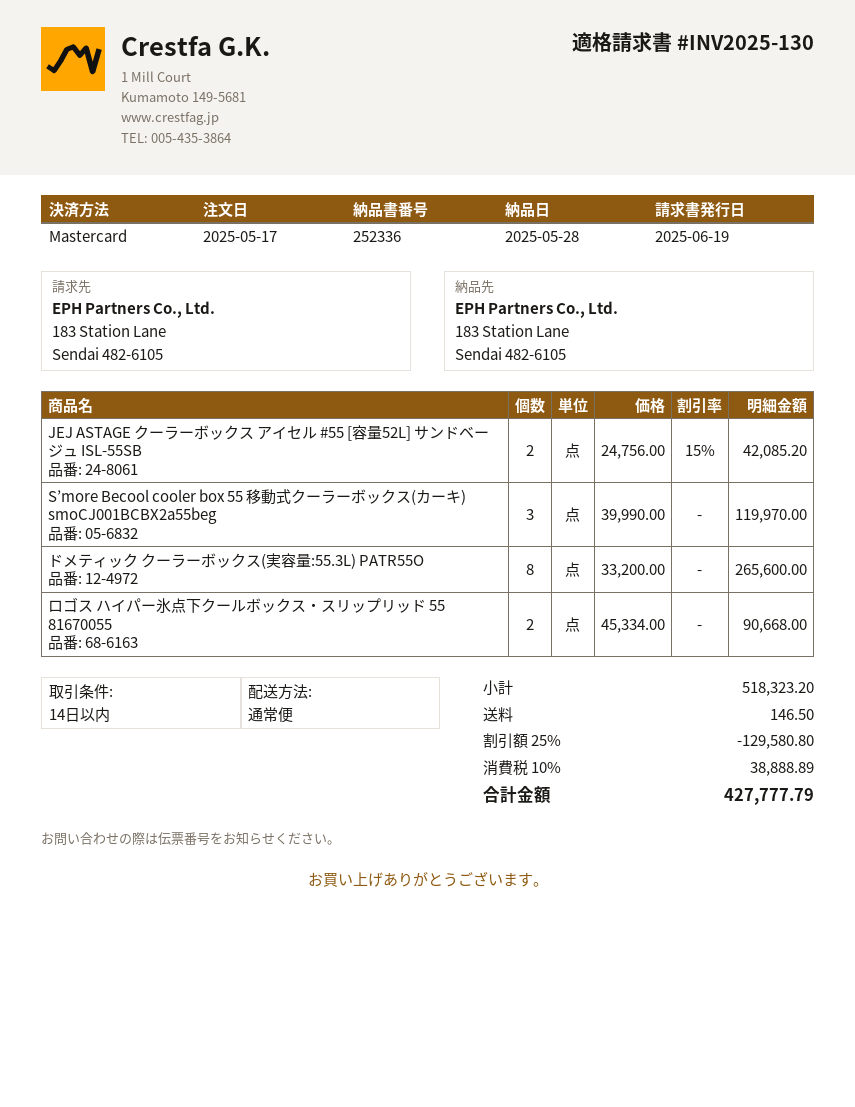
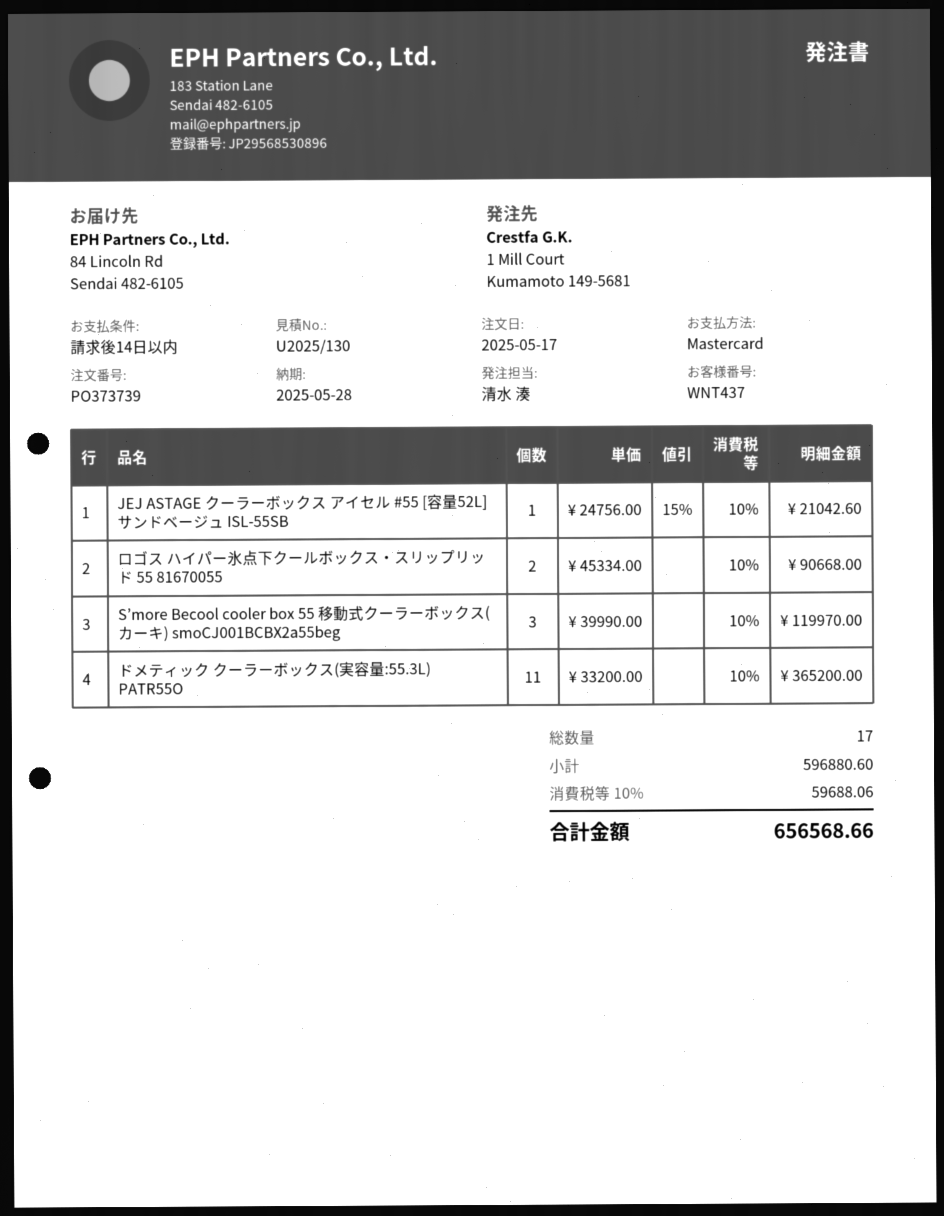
ship to: 183 Station Lane, Sendai 482-6105 -> 84 Lincoln Rd, Sendai 482-6105
JEJ ASTAGE クーラーボックス アイセル #55 [容量52L] サンドベージュ ISL-55SB: 2 x 24756.00 - 15% = 42085.20 -> 1 x 24756.00 - 15% = 21042.60
ドメティック クーラーボックス(実容量:55.3L) PATR55O: 8 x 33200.00 = 265600.00 -> 11 x 33200.00 = 365200.00
subtotal: 518323.20 -> 596880.60
discount: 25% = 129580.80 -> none
shipping: 146.50 -> none
tax: 10% = 38888.89 -> 10% = 59688.06
total: 427777.79 -> 656568.66

